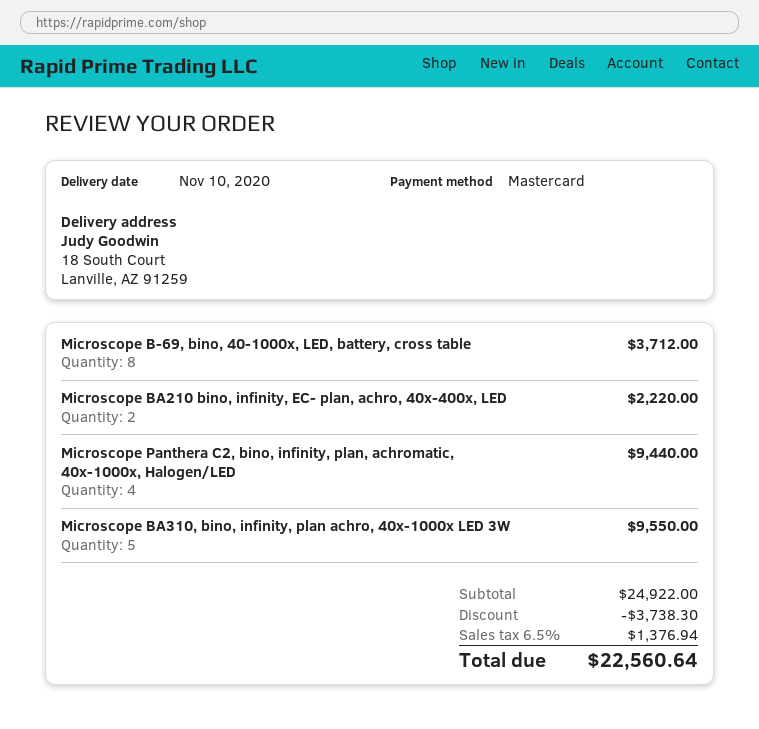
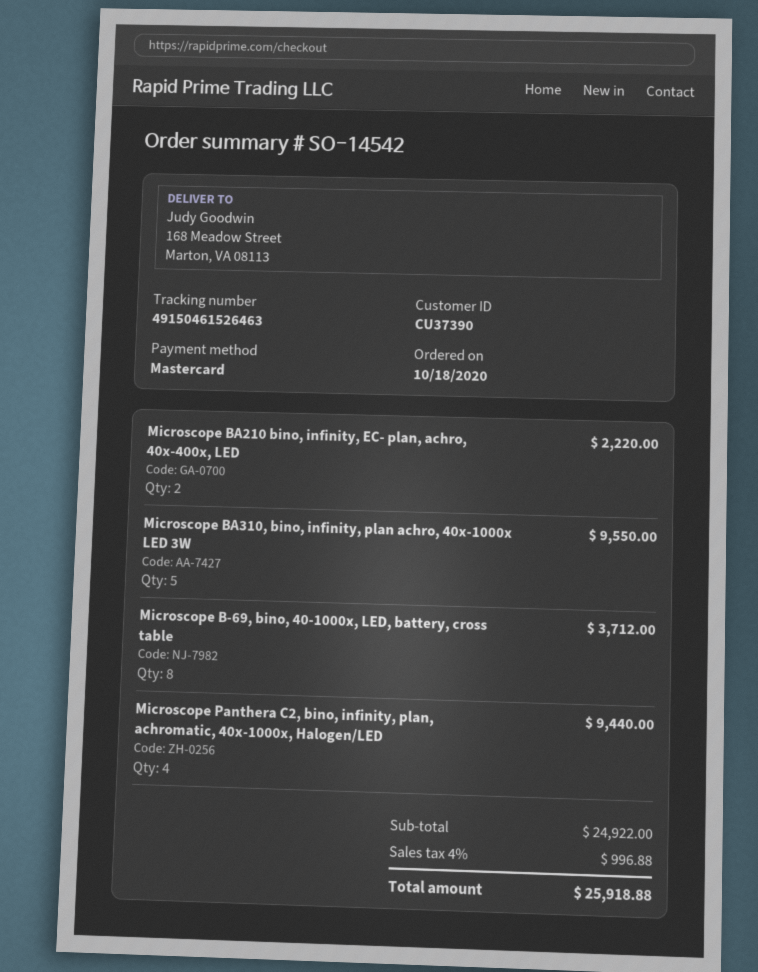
ship to: 18 South Court, Lanville, AZ 91259 -> 168 Meadow Street, Marton, VA 08113
discount: 3738.30 -> none
tax: 6.5% = 1376.94 -> 4% = 996.88
total: 22560.64 -> 25918.88

